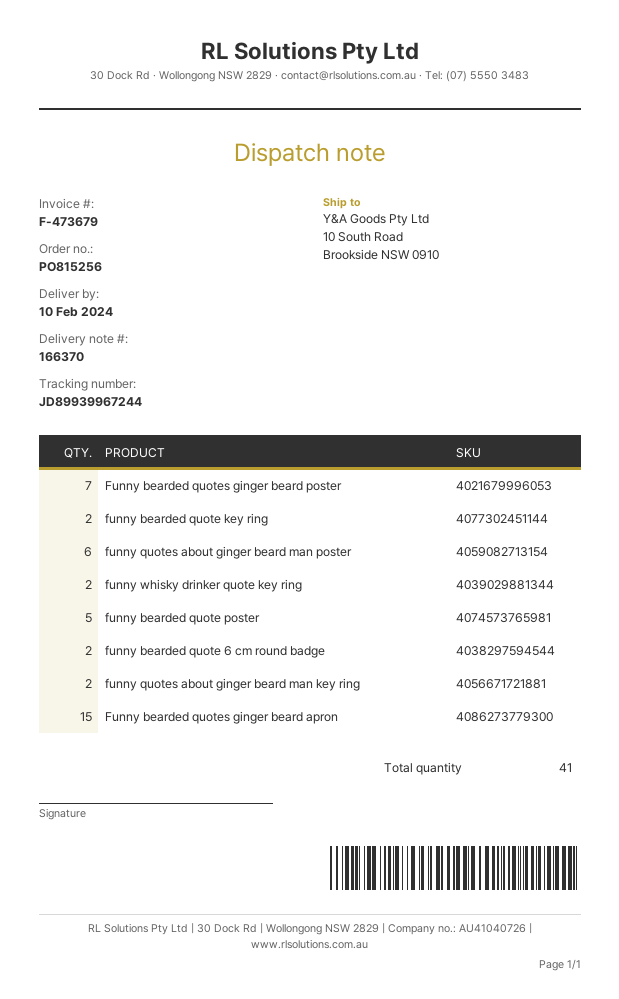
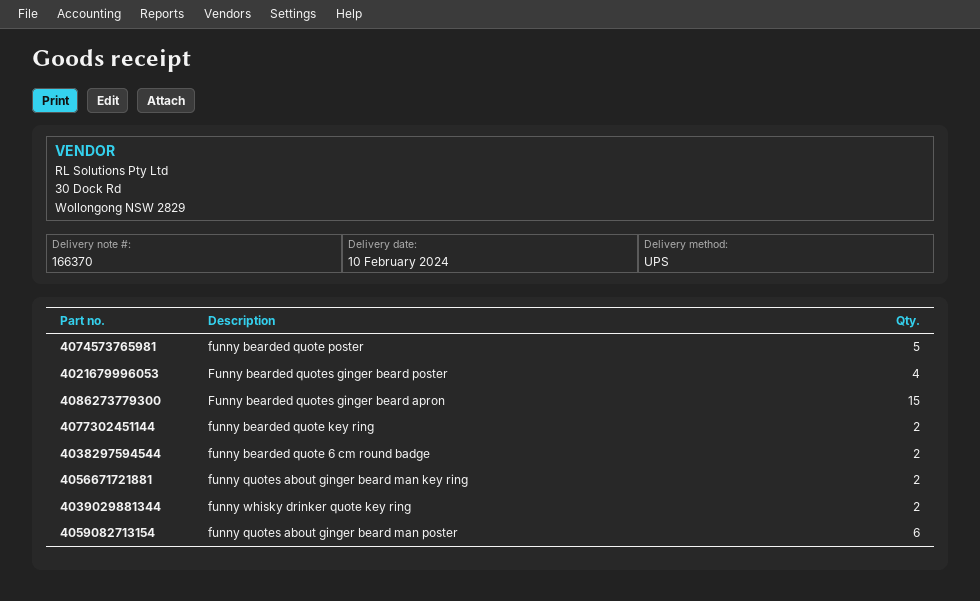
Funny bearded quotes ginger beard poster: 7 -> 4

